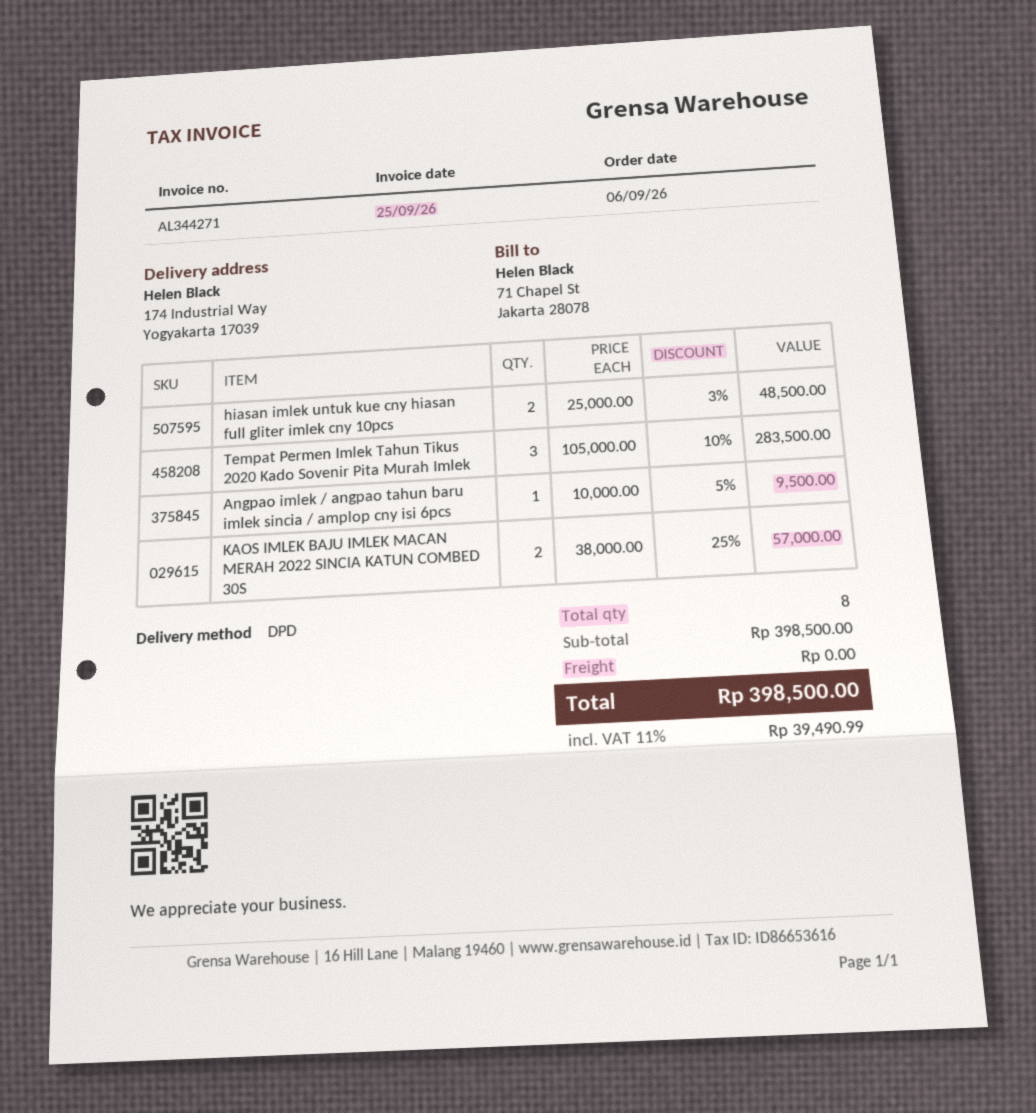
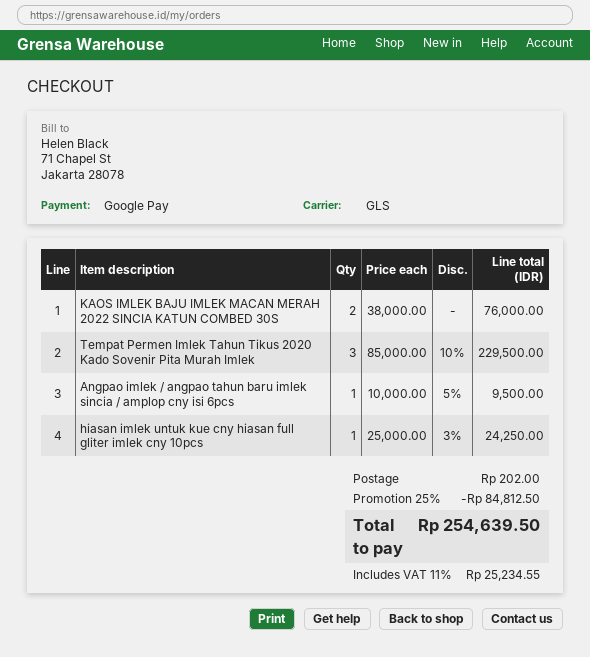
shipping method: DPD -> GLS
hiasan imlek untuk kue cny hiasan full gliter imlek cny 10pcs: 2 x 25000.00 - 3% = 48500.00 -> 1 x 25000.00 - 3% = 24250.00
Tempat Permen Imlek Tahun Tikus 2020 Kado Sovenir Pita Murah Imlek: 3 x 105000.00 - 10% = 283500.00 -> 3 x 85000.00 - 10% = 229500.00
KAOS IMLEK BAJU IMLEK MACAN MERAH 2022 SINCIA KATUN COMBED 30S: 2 x 38000.00 - 25% = 57000.00 -> 2 x 38000.00 = 76000.00
discount: none -> 25% = 84812.50
shipping: 0.00 -> 202.00
tax: 11% = 39490.99 -> 11% = 25234.55
total: 398500.00 -> 254639.50

